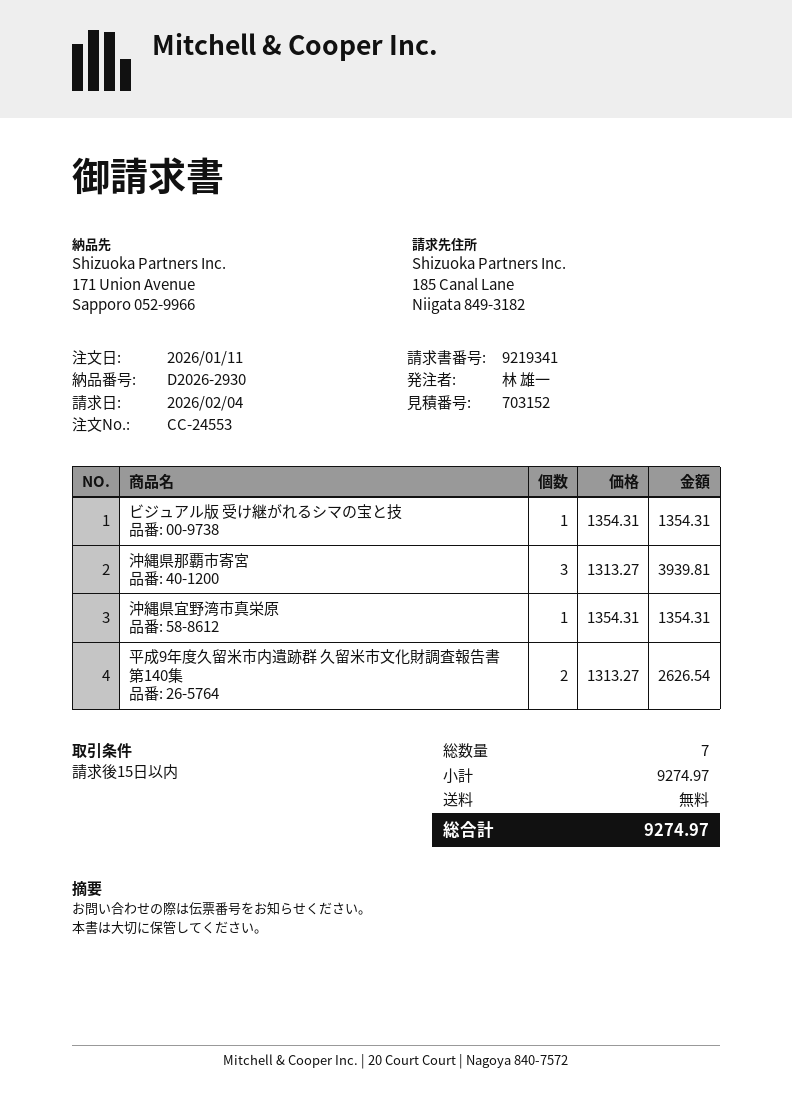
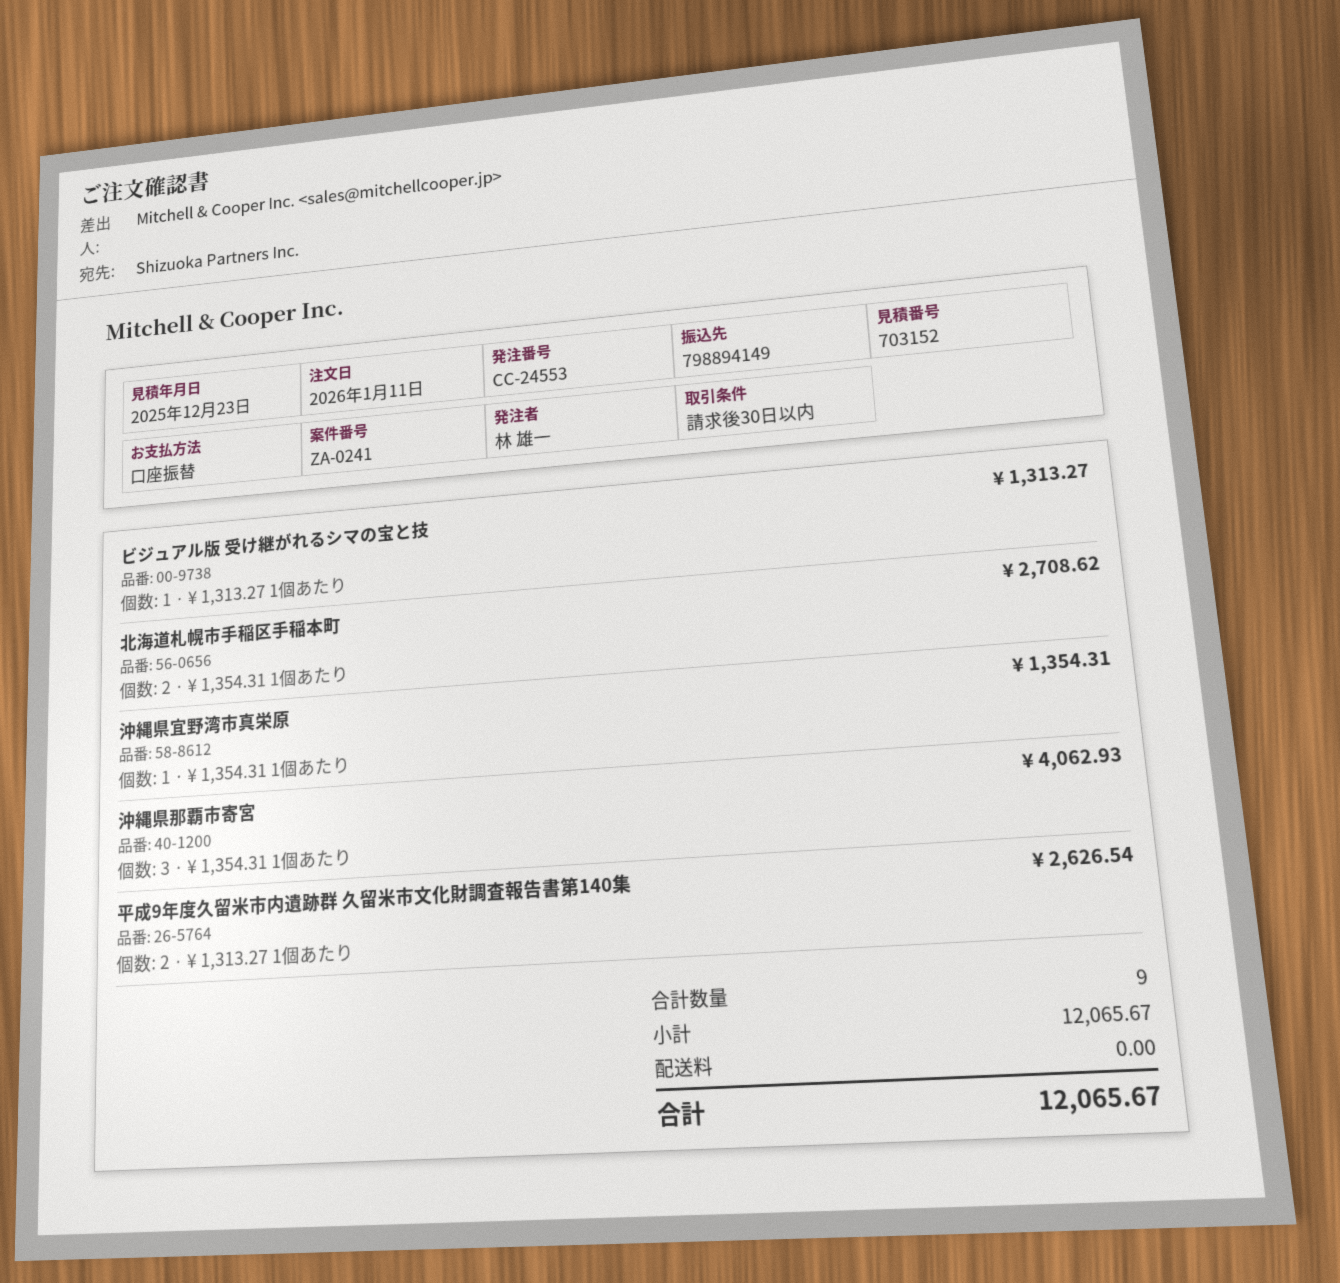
payment terms: 15 days -> 30 days
ビジュアル版 受け継がれるシマの宝と技: 1 x 1354.31 = 1354.31 -> 1 x 1313.27 = 1313.27
沖縄県那覇市寄宮: 3 x 1313.27 = 3939.81 -> 3 x 1354.31 = 4062.93
北海道札幌市手稲区手稲本町: none -> 2 x 1354.31 = 2708.62
total quantity: 7 -> 9
subtotal: 9274.97 -> 12065.67
total: 9274.97 -> 12065.67

